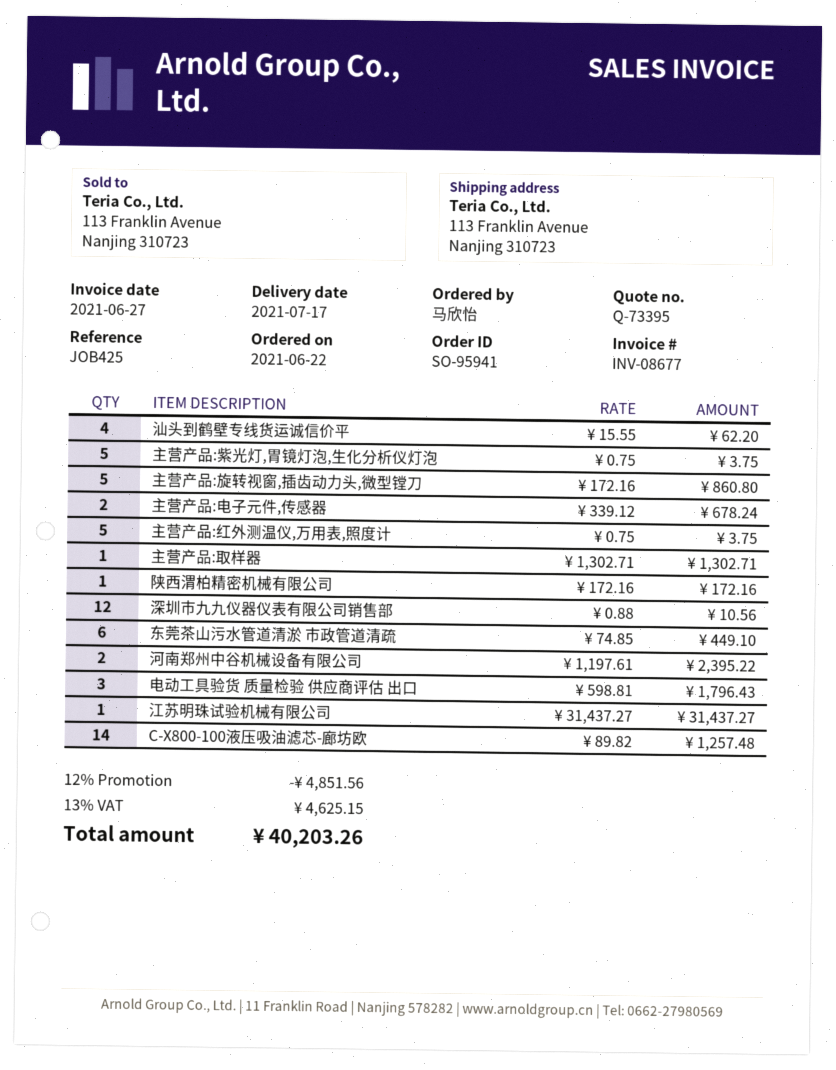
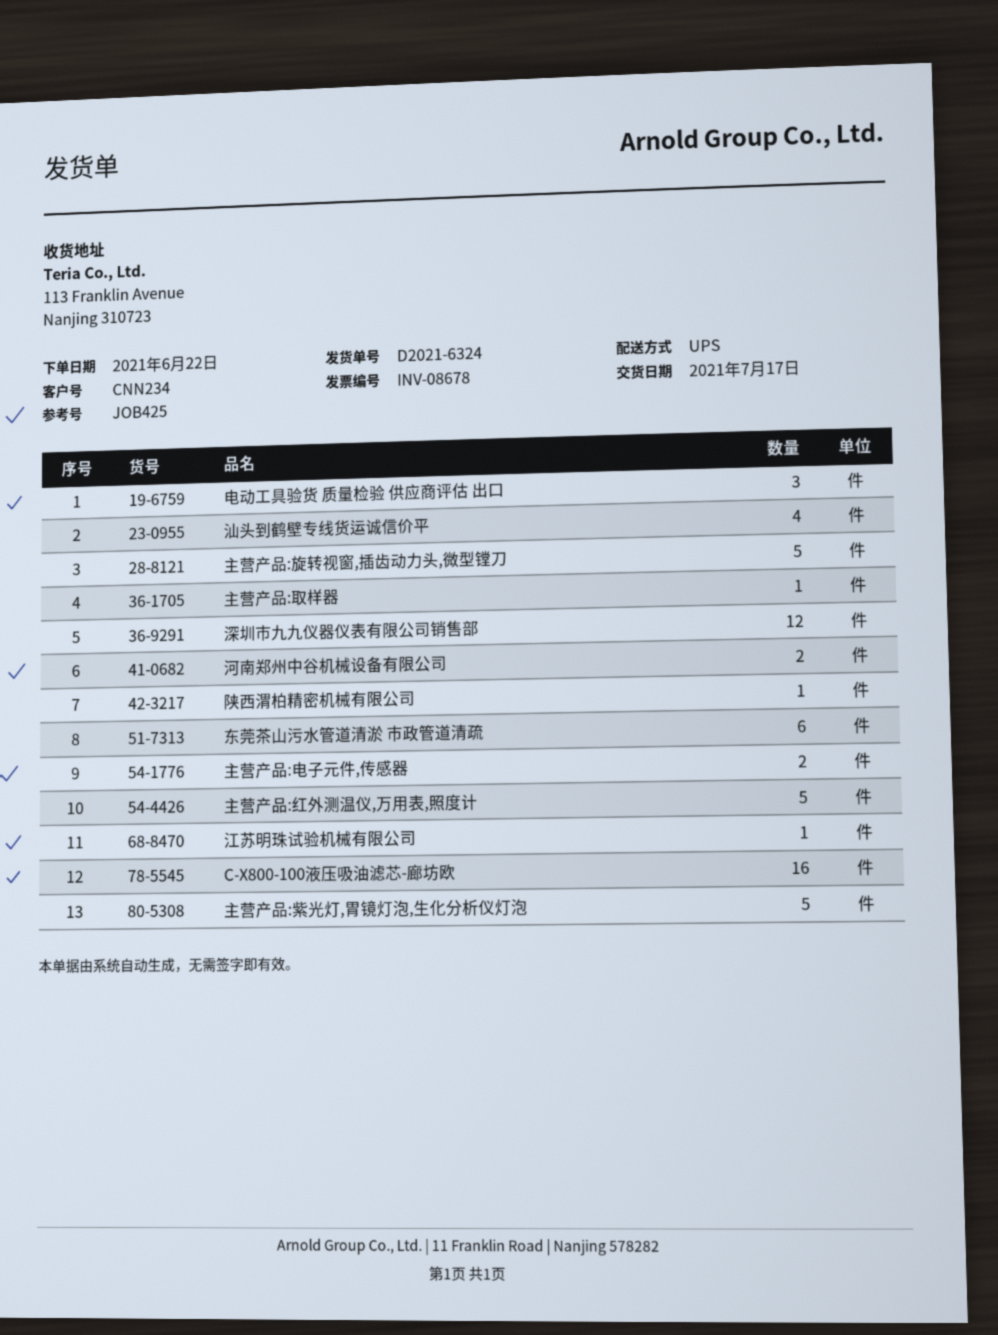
invoice number: INV-08677 -> INV-08678
C-X800-100液压吸油滤芯-廊坊欧: 14 -> 16

